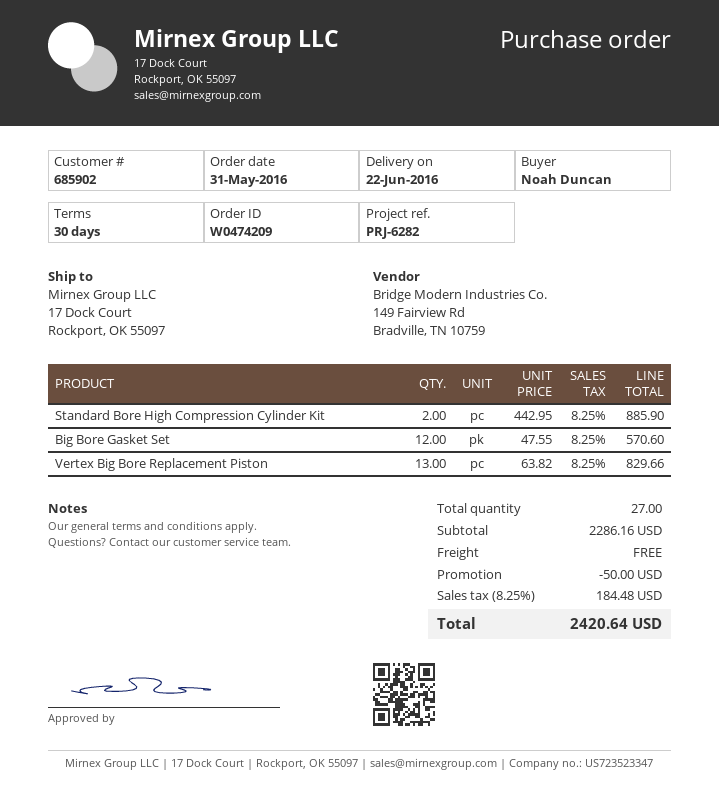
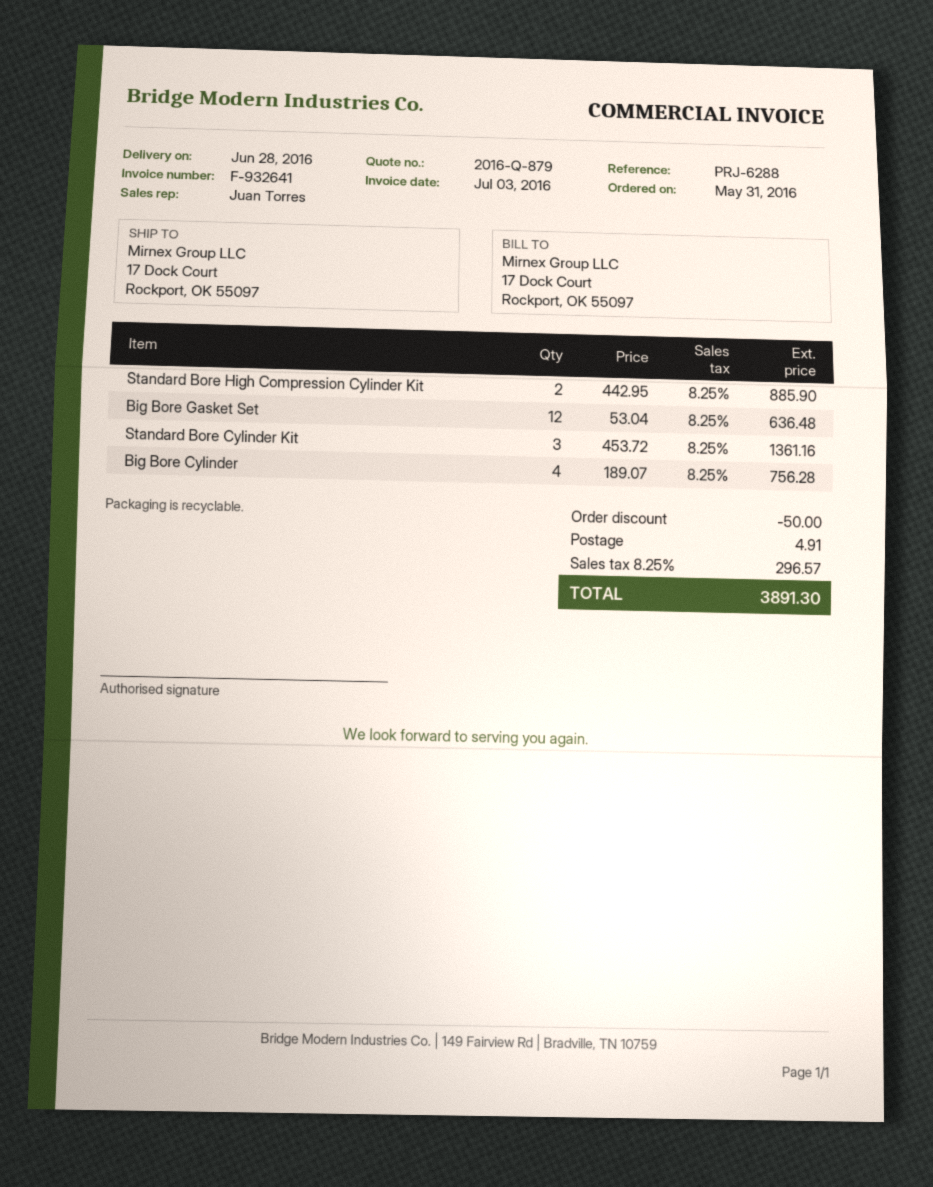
delivery date: 2016-06-22 -> 2016-06-28
reference: PRJ-6282 -> PRJ-6288
Big Bore Gasket Set: 12 x 47.55 = 570.60 -> 12 x 53.04 = 636.48
Vertex Big Bore Replacement Piston: 13 x 63.82 = 829.66 -> none
Standard Bore Cylinder Kit: none -> 3 x 453.72 = 1361.16
Big Bore Cylinder: none -> 4 x 189.07 = 756.28
shipping: 0.00 -> 4.91
tax: 8.25% = 184.48 -> 8.25% = 296.57
total: 2420.64 -> 3891.30

